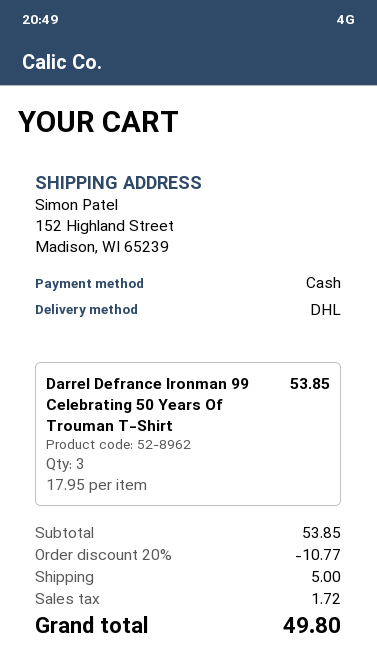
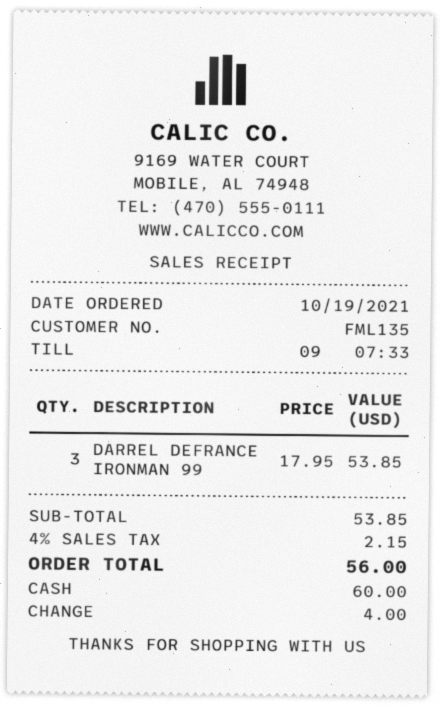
discount: 20% = 10.77 -> none
shipping: 5.00 -> none
tax: 1.72 -> 2.15
total: 49.80 -> 56.00

